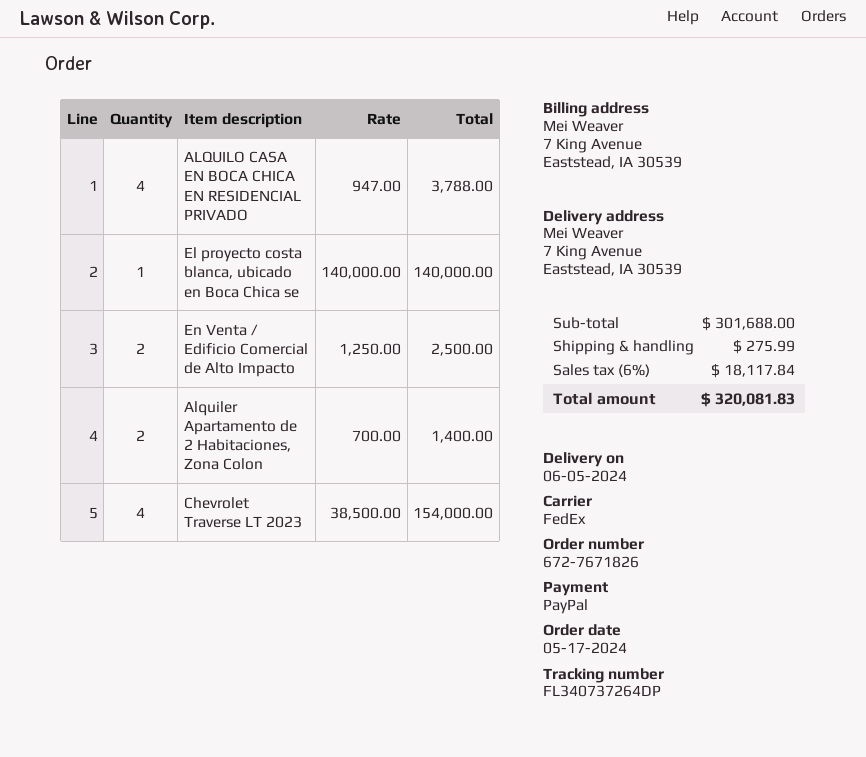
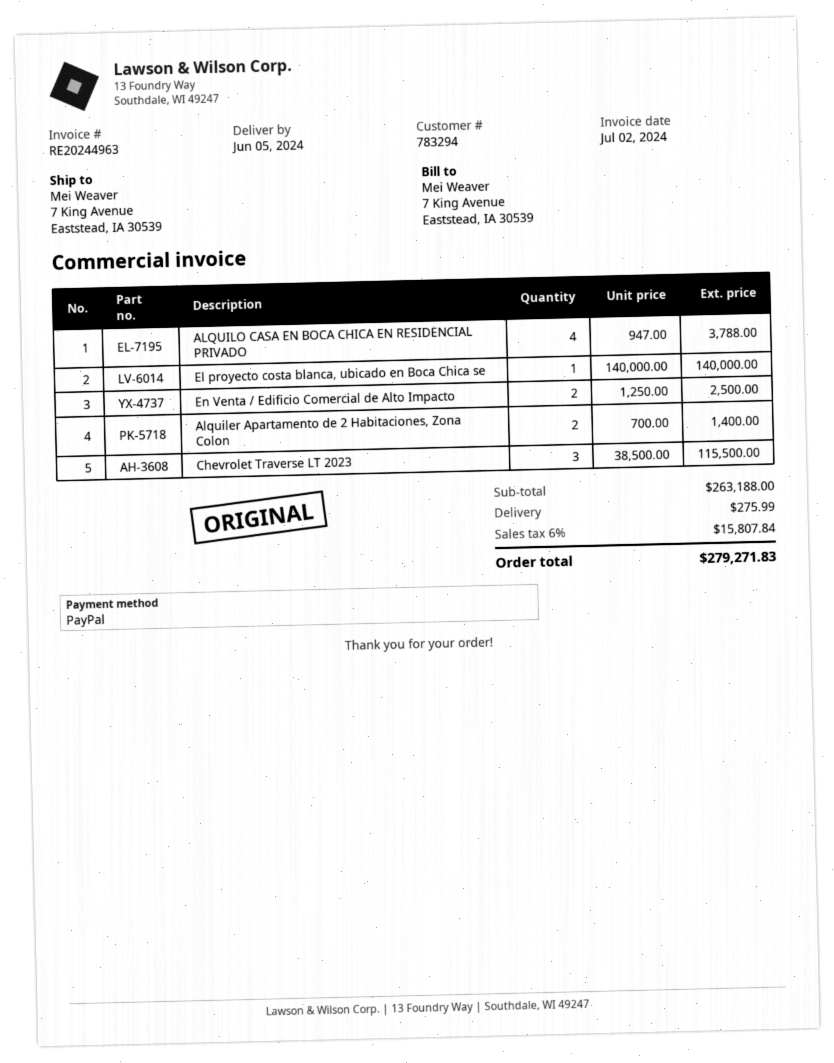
Chevrolet Traverse LT 2023: 4 x 38500.00 = 154000.00 -> 3 x 38500.00 = 115500.00
subtotal: 301688.00 -> 263188.00
tax: 6% = 18117.84 -> 6% = 15807.84
total: 320081.83 -> 279271.83

